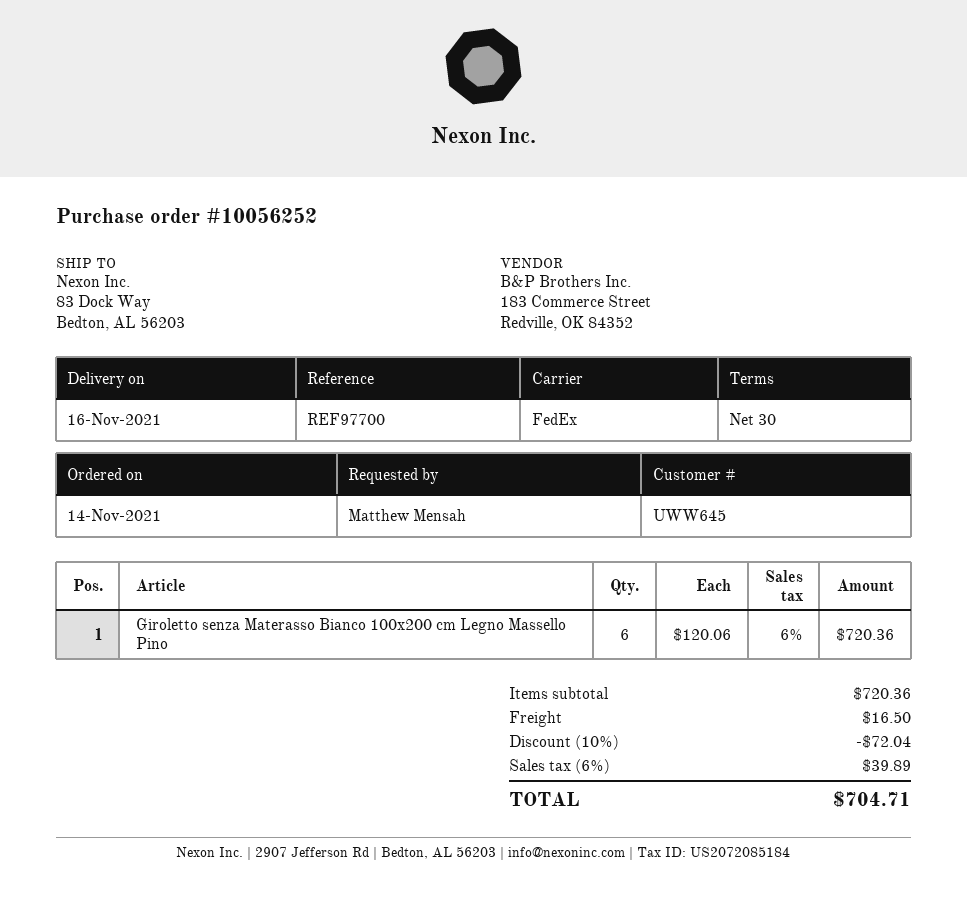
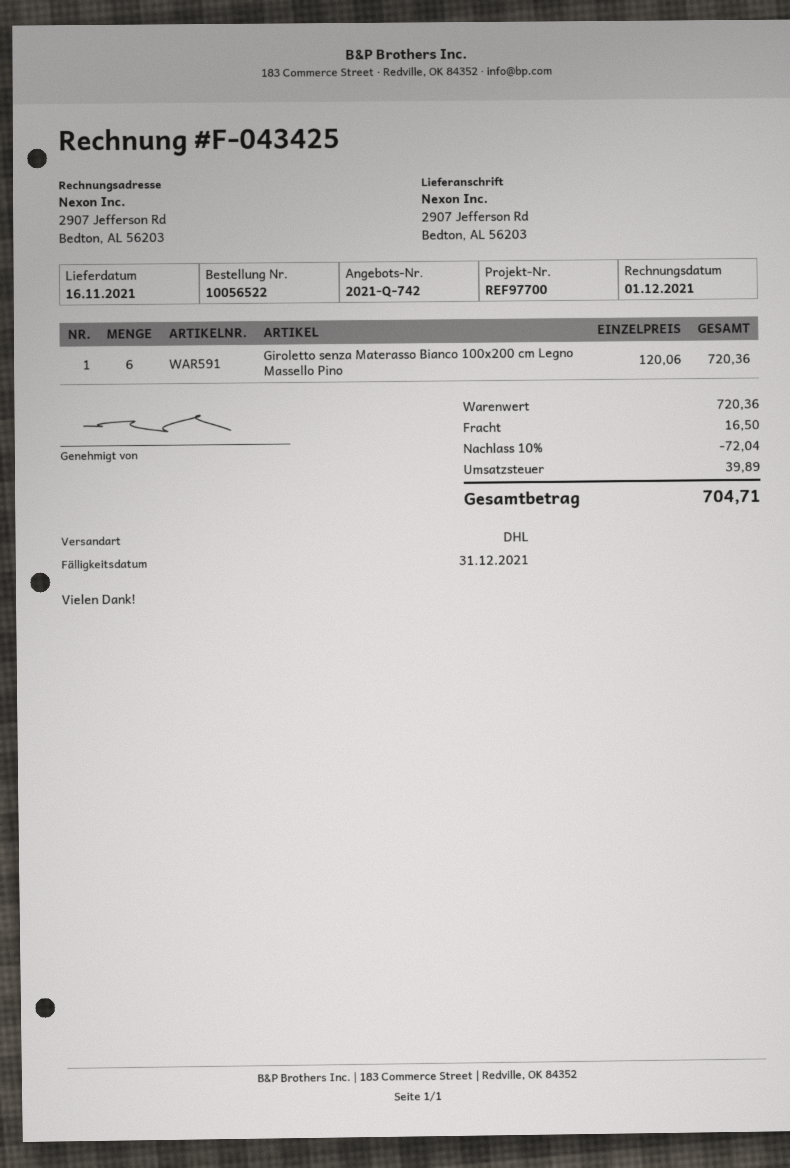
order number: 10056252 -> 10056522
shipping method: FedEx -> DHL
ship to: 83 Dock Way, Bedton, AL 56203 -> 2907 Jefferson Rd, Bedton, AL 56203

